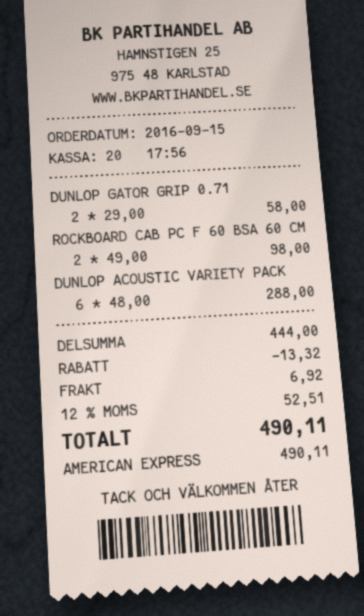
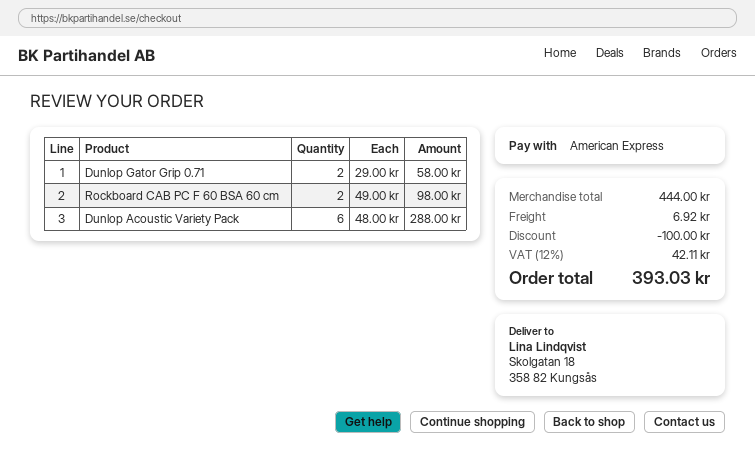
discount: 13.32 -> 100.00
tax: 12% = 52.51 -> 12% = 42.11
total: 490.11 -> 393.03

